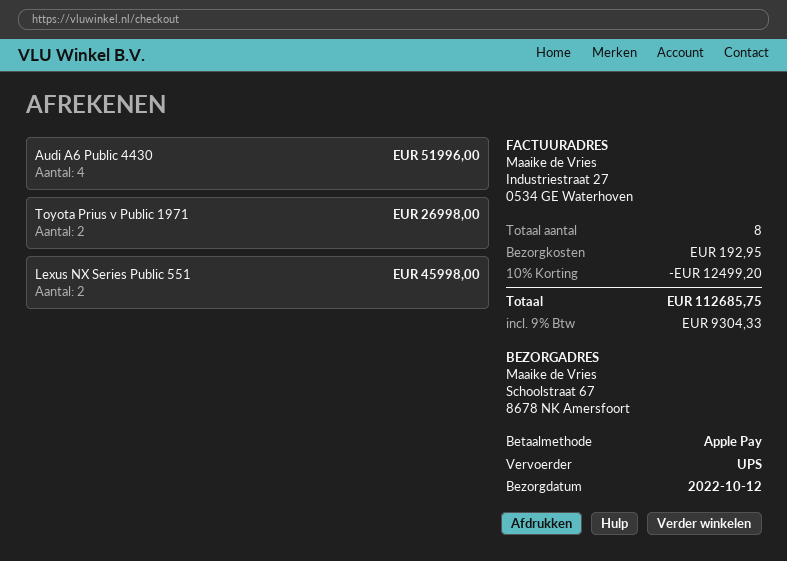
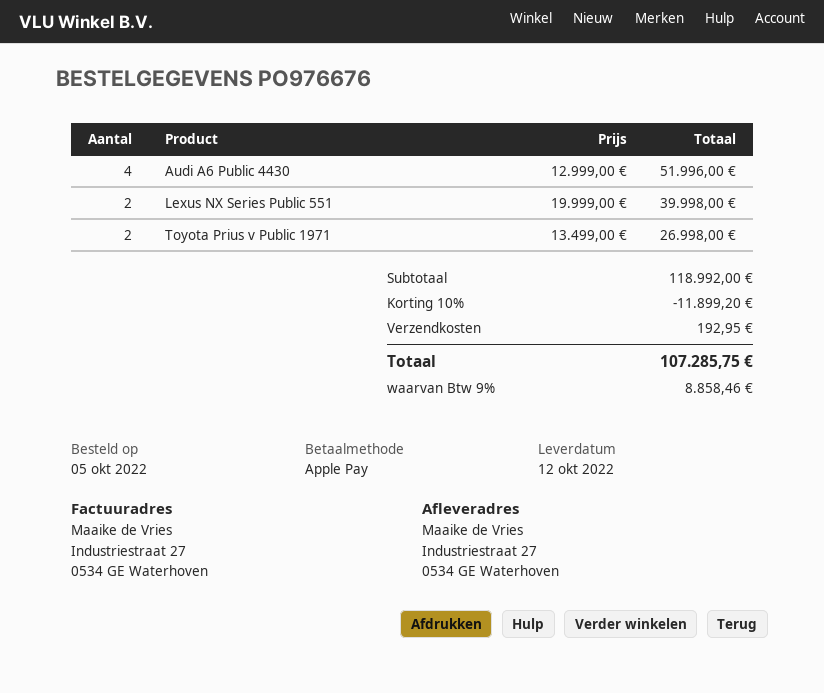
ship to: Schoolstraat 67, 8678 NK Amersfoort -> Industriestraat 27, 0534 GE Waterhoven
Lexus NX Series Public 551: 2 for 45998.00 -> 2 for 39998.00
discount: 10% = 12499.20 -> 10% = 11899.20
tax: 9% = 9304.33 -> 9% = 8858.46
total: 112685.75 -> 107285.75

